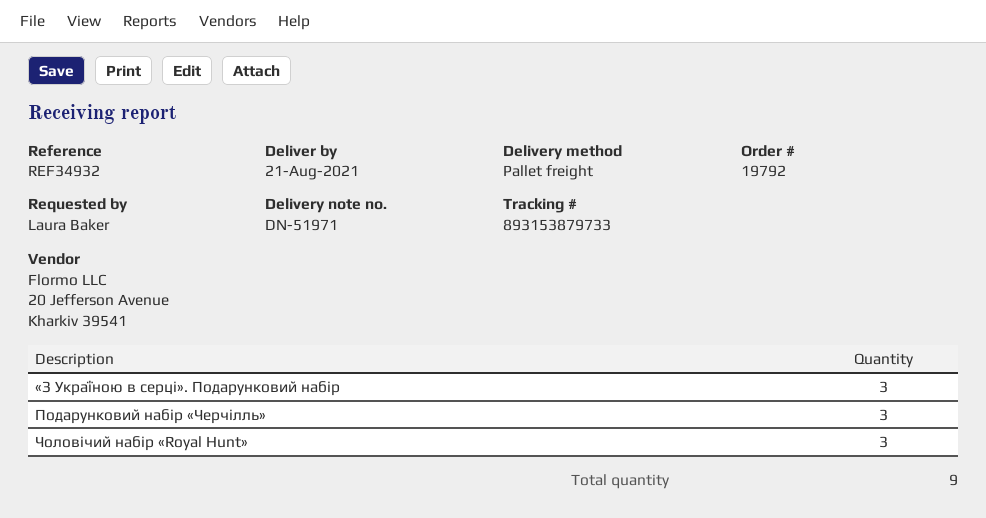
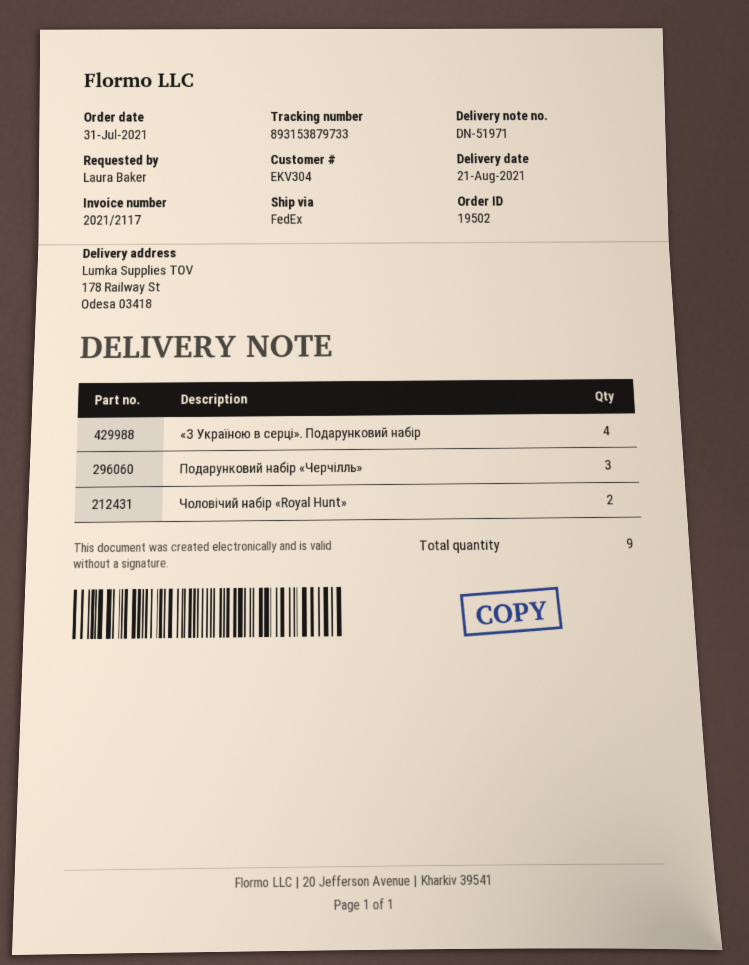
order number: 19792 -> 19502
shipping method: pallet freight -> FedEx
«З Україною в серці». Подарунковий набір: 3 -> 4
Чоловічий набір «Royal Hunt»: 3 -> 2

